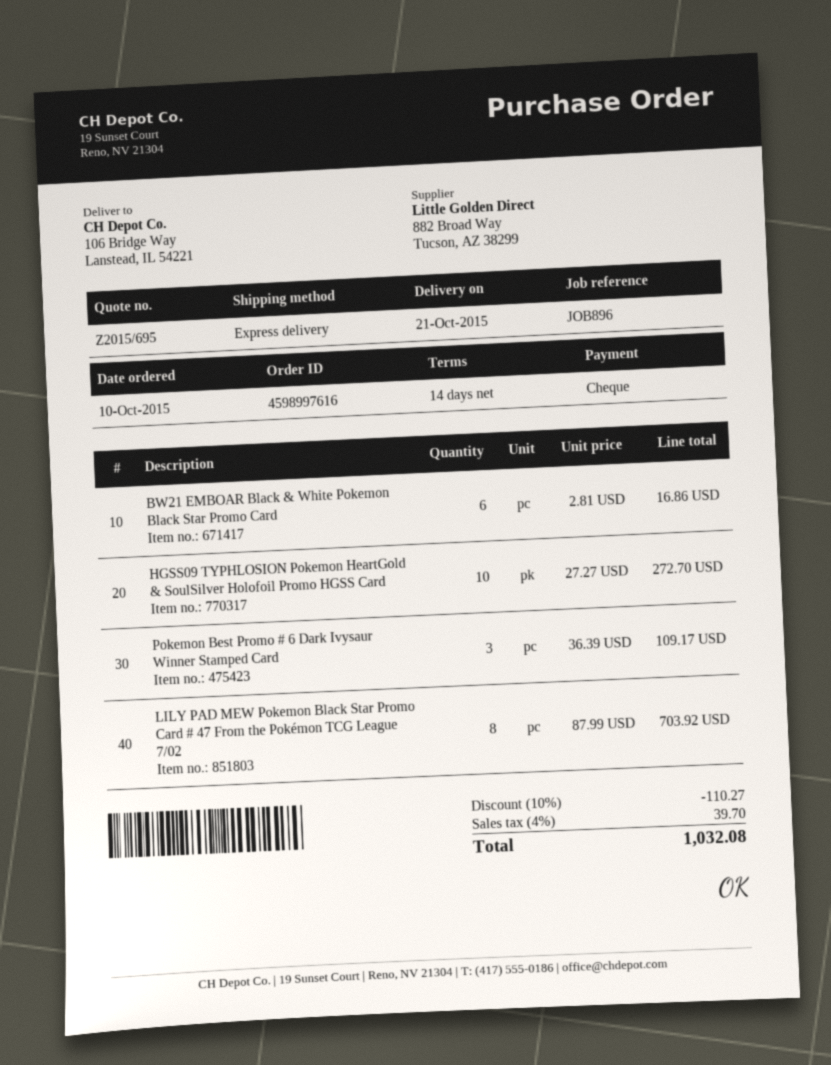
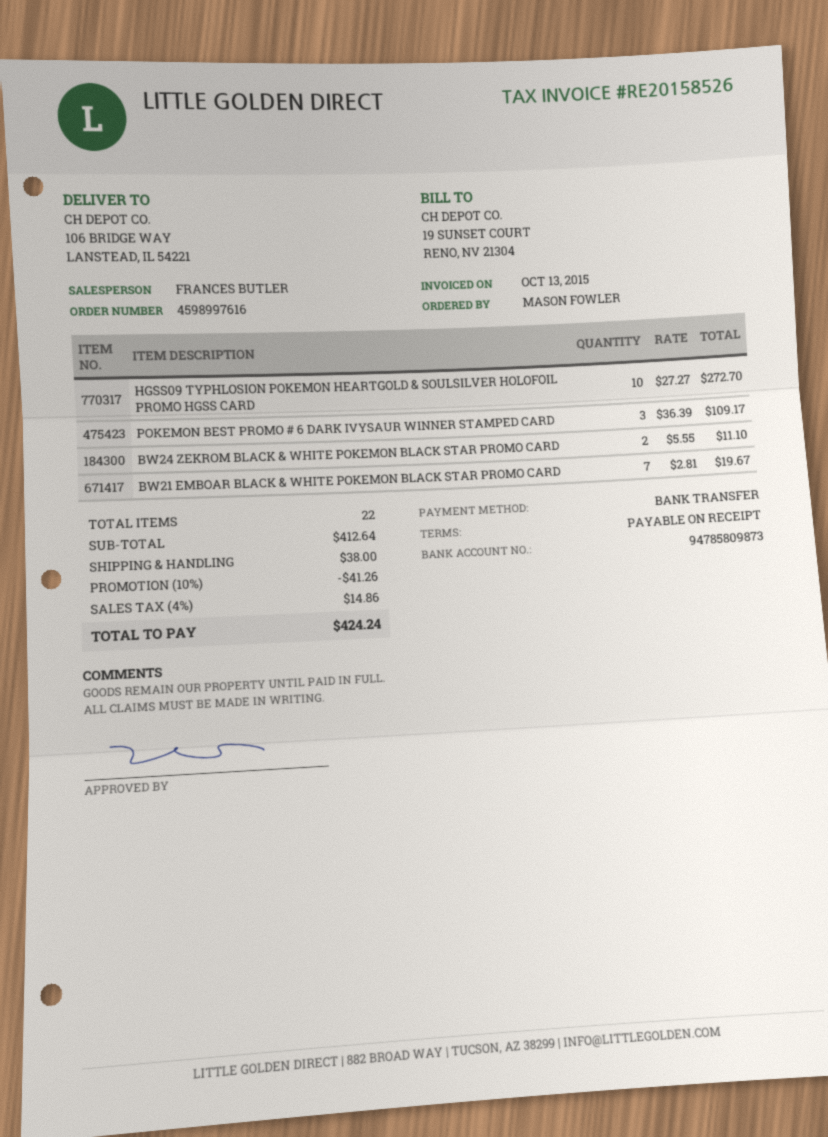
payment terms: 14 days -> on receipt
payment method: cheque -> bank transfer
BW21 EMBOAR Black & White Pokemon Black Star Promo Card: 6 x 2.81 = 16.86 -> 7 x 2.81 = 19.67
LILY PAD MEW Pokemon Black Star Promo Card # 47 From the Pokémon TCG League 7/02: 8 x 87.99 = 703.92 -> none
BW24 ZEKROM BLACK & WHITE POKEMON BLACK STAR PROMO CARD: none -> 2 x 5.55 = 11.10
discount: 10% = 110.27 -> 10% = 41.26
shipping: none -> 38.00
tax: 4% = 39.70 -> 4% = 14.86
total: 1032.08 -> 424.24

